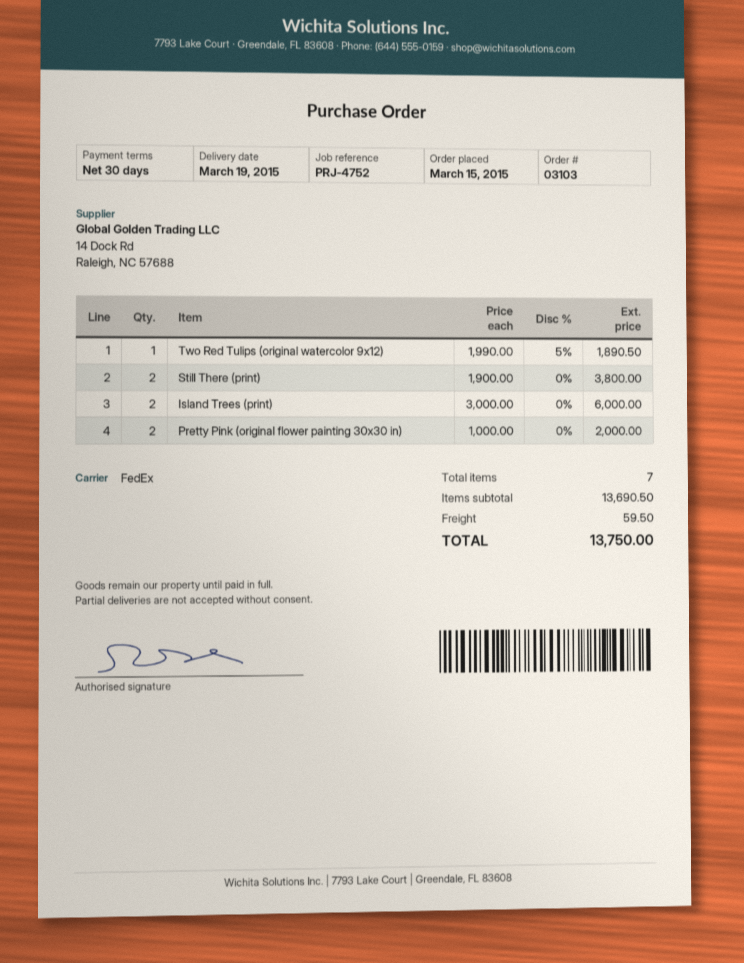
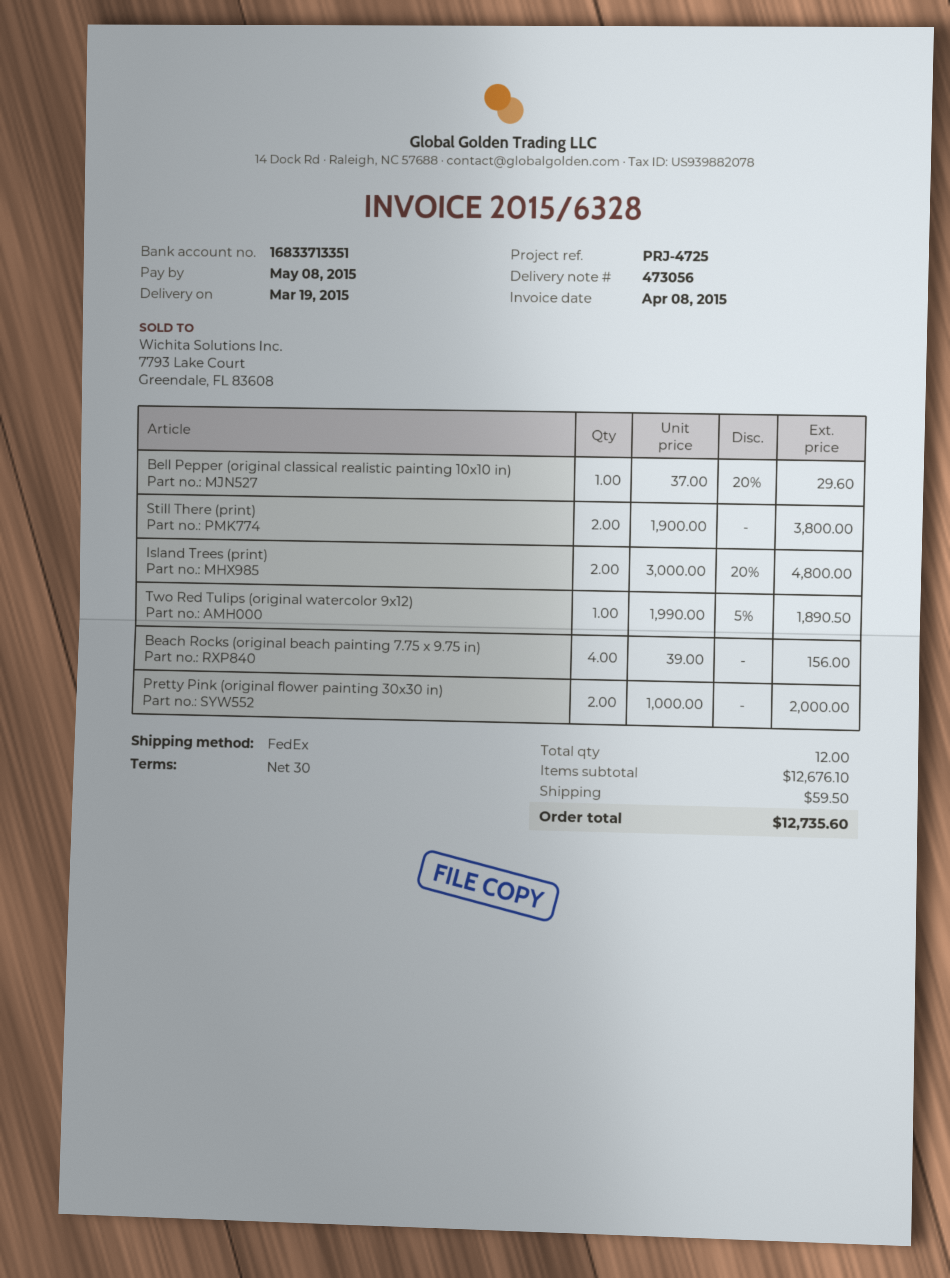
reference: PRJ-4752 -> PRJ-4725
Island Trees (print): 2 x 3000.00 = 6000.00 -> 2 x 3000.00 - 20% = 4800.00
Bell Pepper (original classical realistic painting 10x10 in): none -> 1 x 37.00 - 20% = 29.60
Beach Rocks (original beach painting 7.75 x 9.75 in): none -> 4 x 39.00 = 156.00
total quantity: 7 -> 12
subtotal: 13690.50 -> 12676.10
total: 13750.00 -> 12735.60

